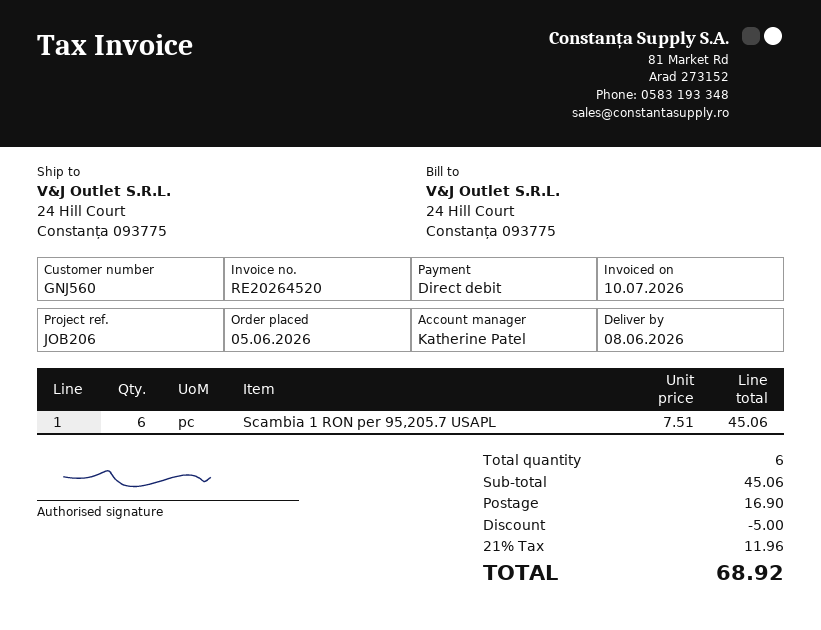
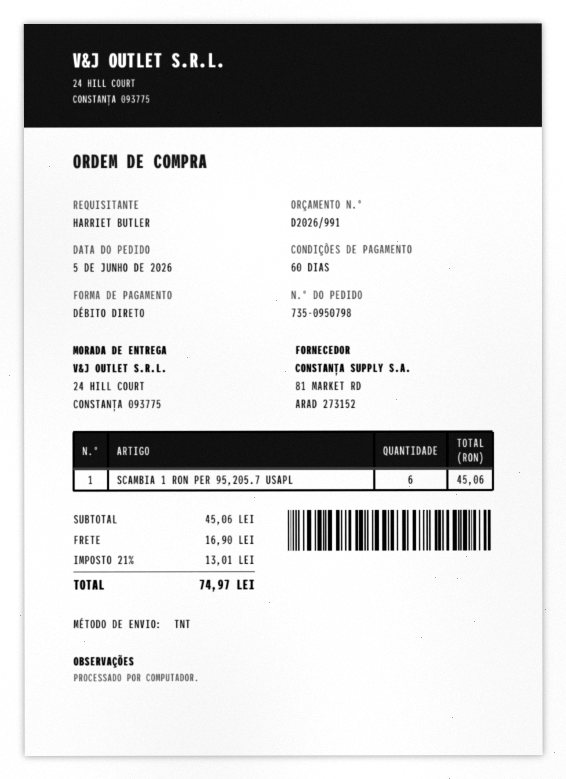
discount: 5.00 -> none
tax: 21% = 11.96 -> 21% = 13.01
total: 68.92 -> 74.97

